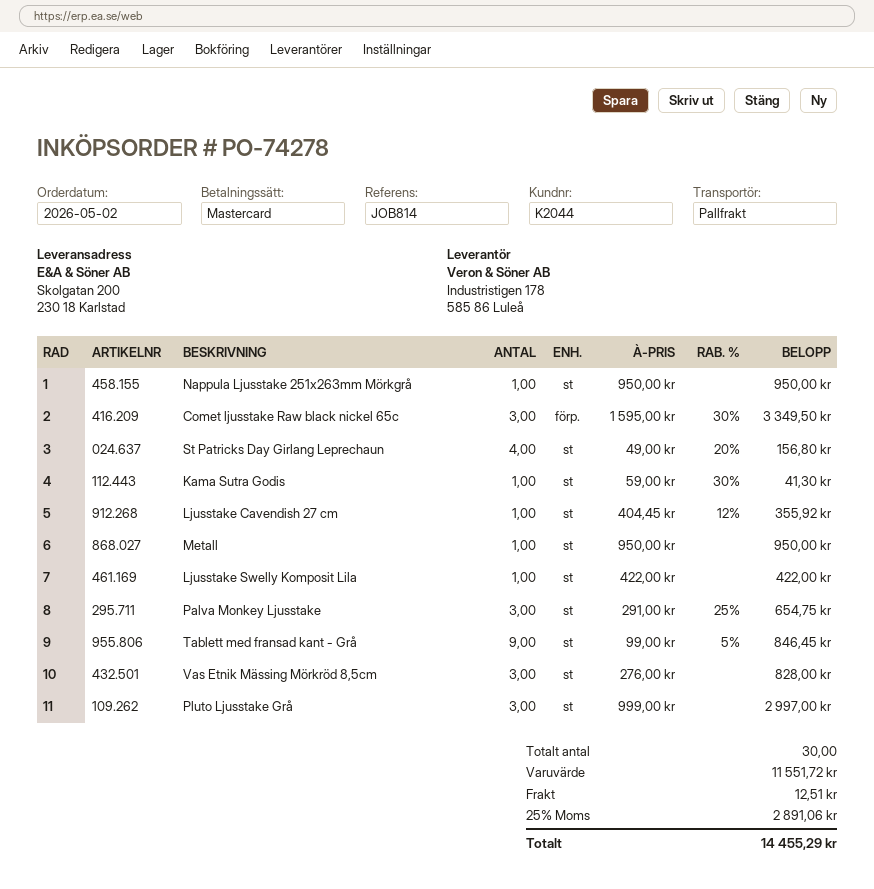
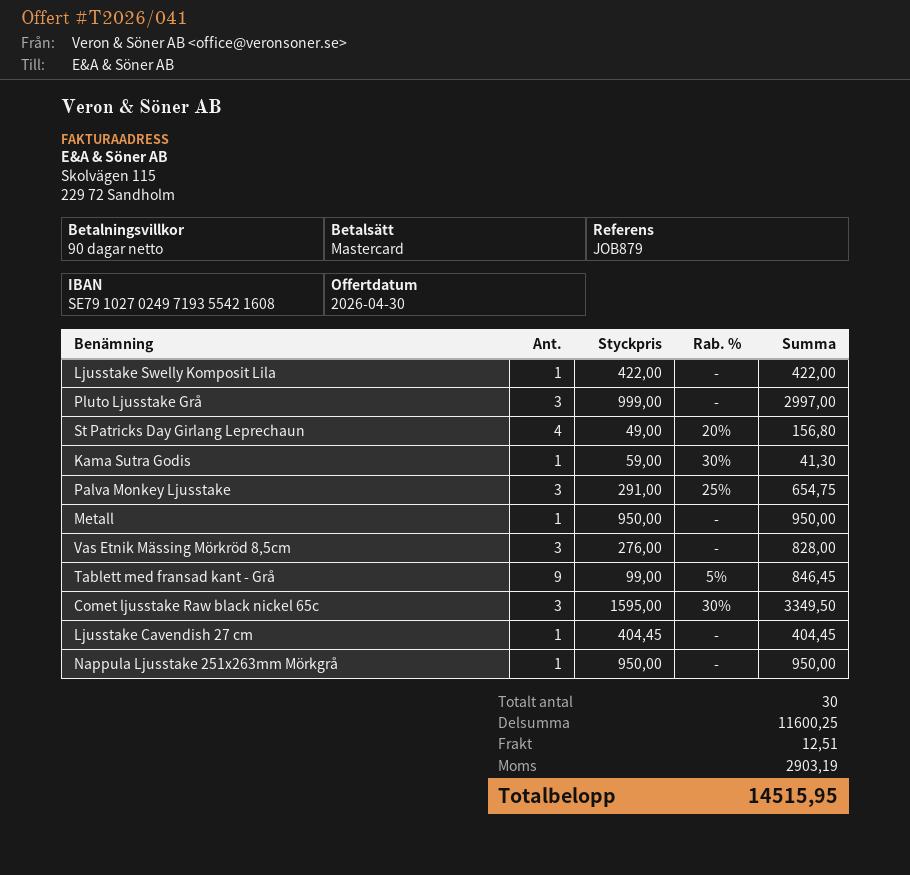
reference: JOB814 -> JOB879
Ljusstake Cavendish 27 cm: 1 x 404.45 - 12% = 355.92 -> 1 x 404.45 = 404.45
subtotal: 11551.72 -> 11600.25
tax: 2891.06 -> 2903.19
total: 14455.29 -> 14515.95

